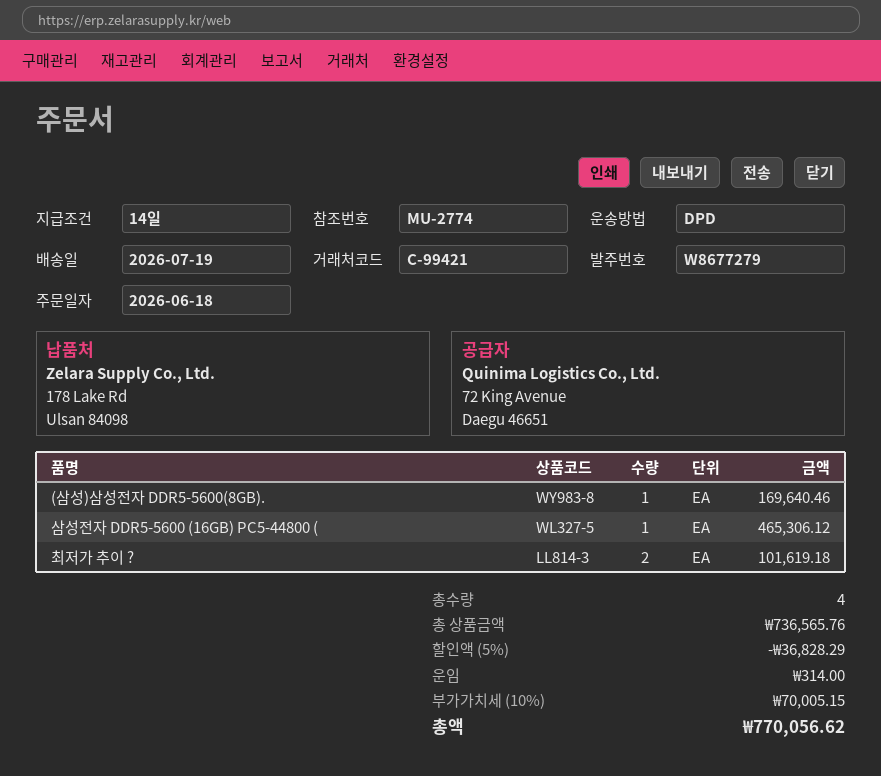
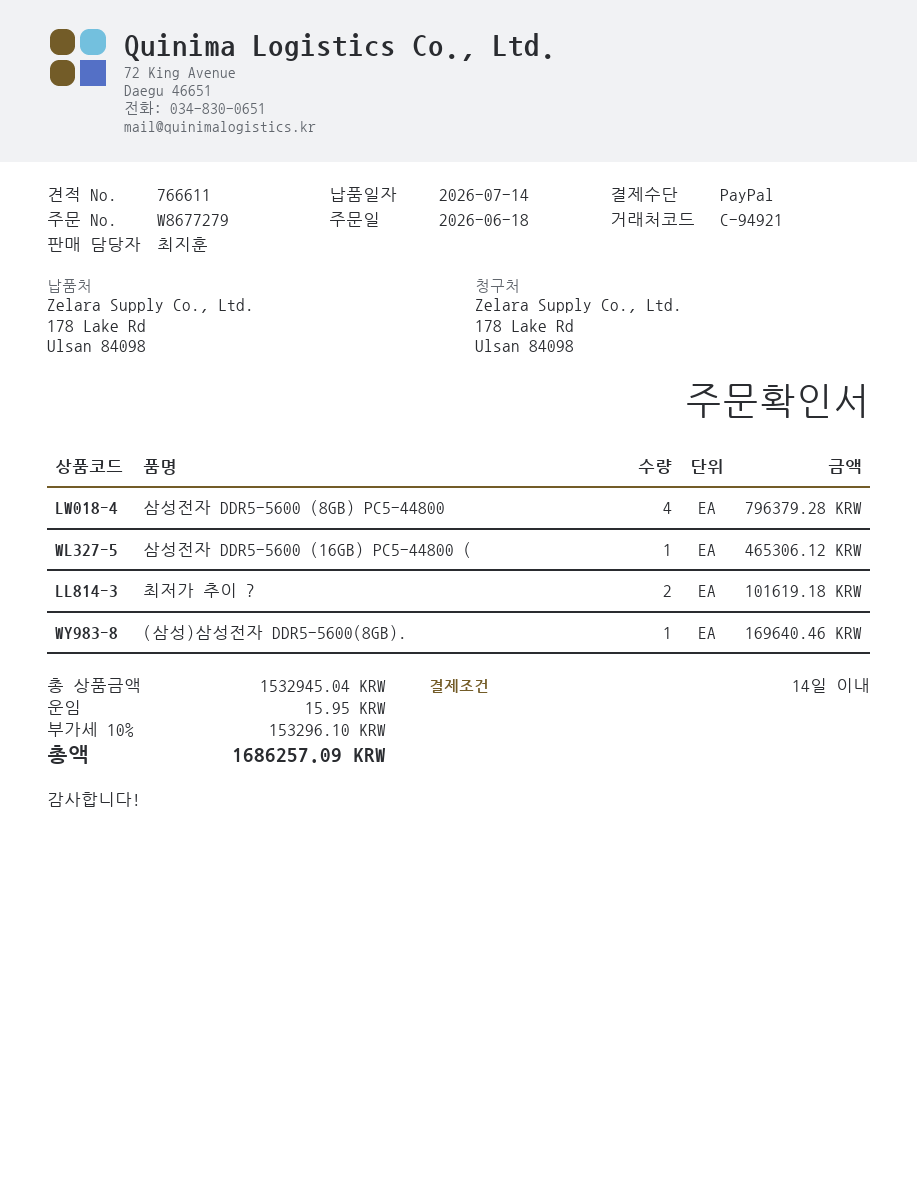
delivery date: 2026-07-19 -> 2026-07-14
customer number: C-99421 -> C-94921
삼성전자 DDR5-5600 (8GB) PC5-44800: none -> 4 for 796379.28
subtotal: 736565.76 -> 1532945.04
discount: 5% = 36828.29 -> none
shipping: 314.00 -> 15.95
tax: 10% = 70005.15 -> 10% = 153296.10
total: 770056.62 -> 1686257.09

